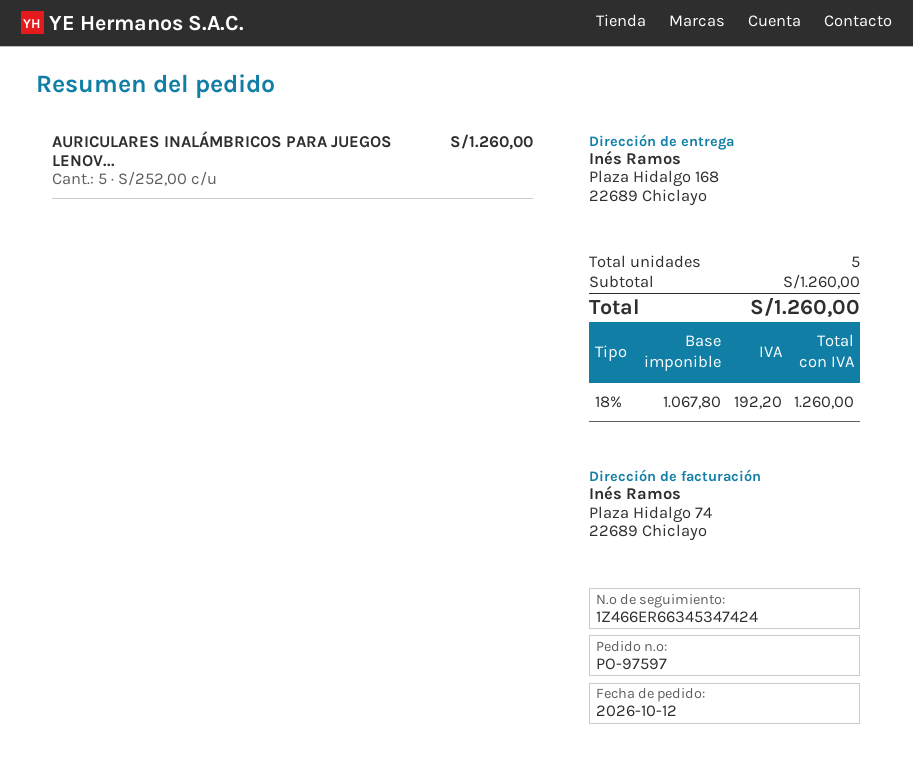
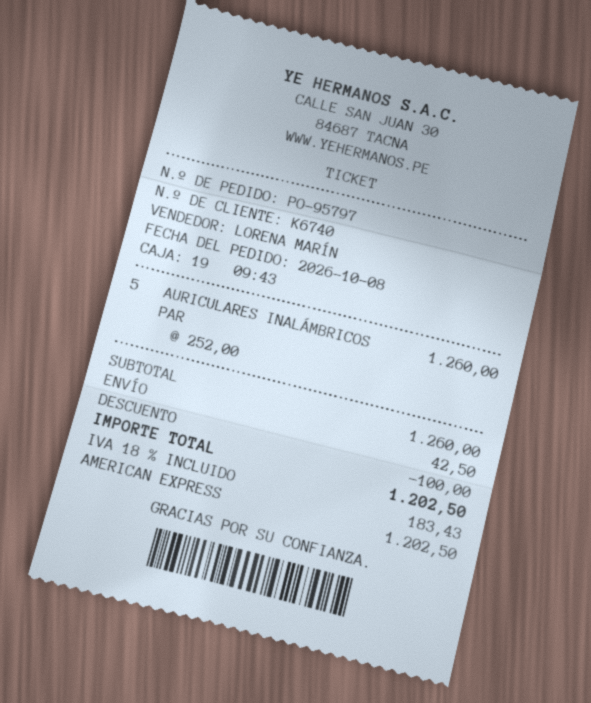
order number: PO-97597 -> PO-95797
order date: 2026-10-12 -> 2026-10-08
discount: none -> 100.00
shipping: none -> 42.50
tax: 18% = 192.20 -> 18% = 183.43
total: 1260.00 -> 1202.50

